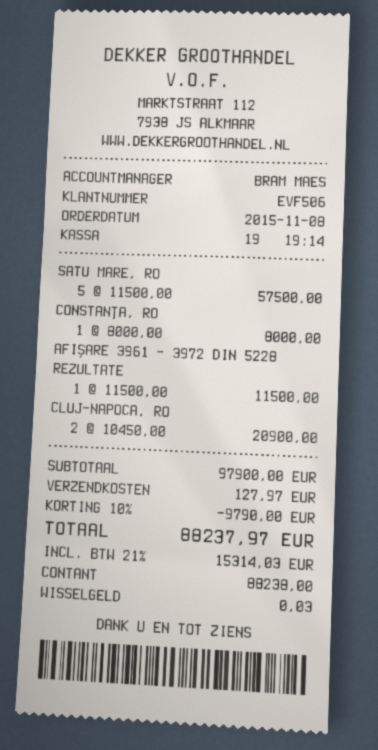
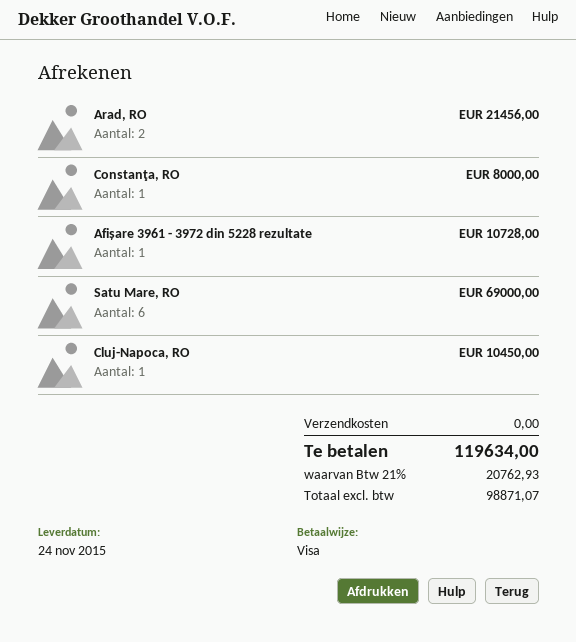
payment method: cash -> Visa
SATU MARE, RO: 5 for 57500.00 -> 6 for 69000.00
AFIȘARE 3961 - 3972 DIN 5228 REZULTATE: 1 for 11500.00 -> 1 for 10728.00
CLUJ-NAPOCA, RO: 2 for 20900.00 -> 1 for 10450.00
Arad, RO: none -> 2 for 21456.00
discount: 10% = 9790.00 -> none
shipping: 127.97 -> 0.00
tax: 21% = 15314.03 -> 21% = 20762.93
total: 88237.97 -> 119634.00

